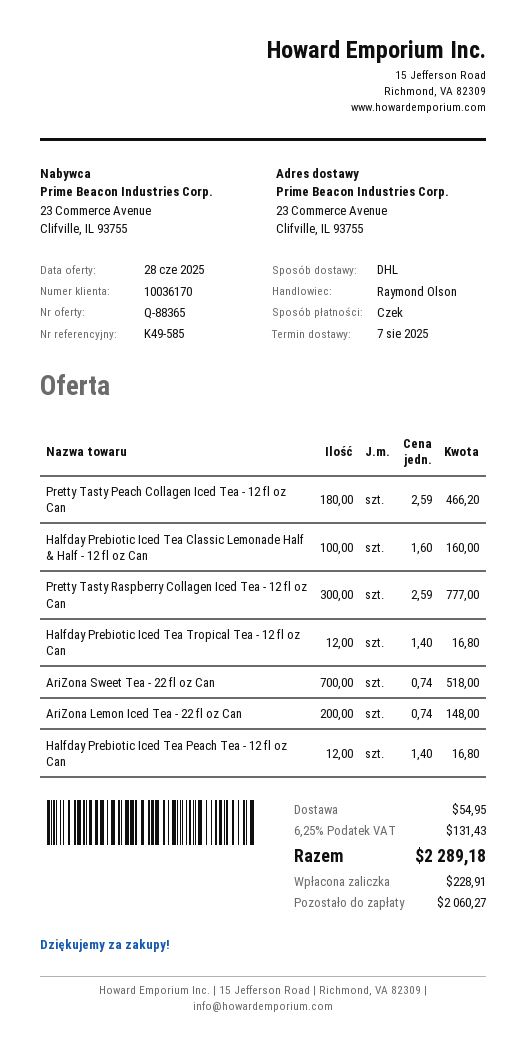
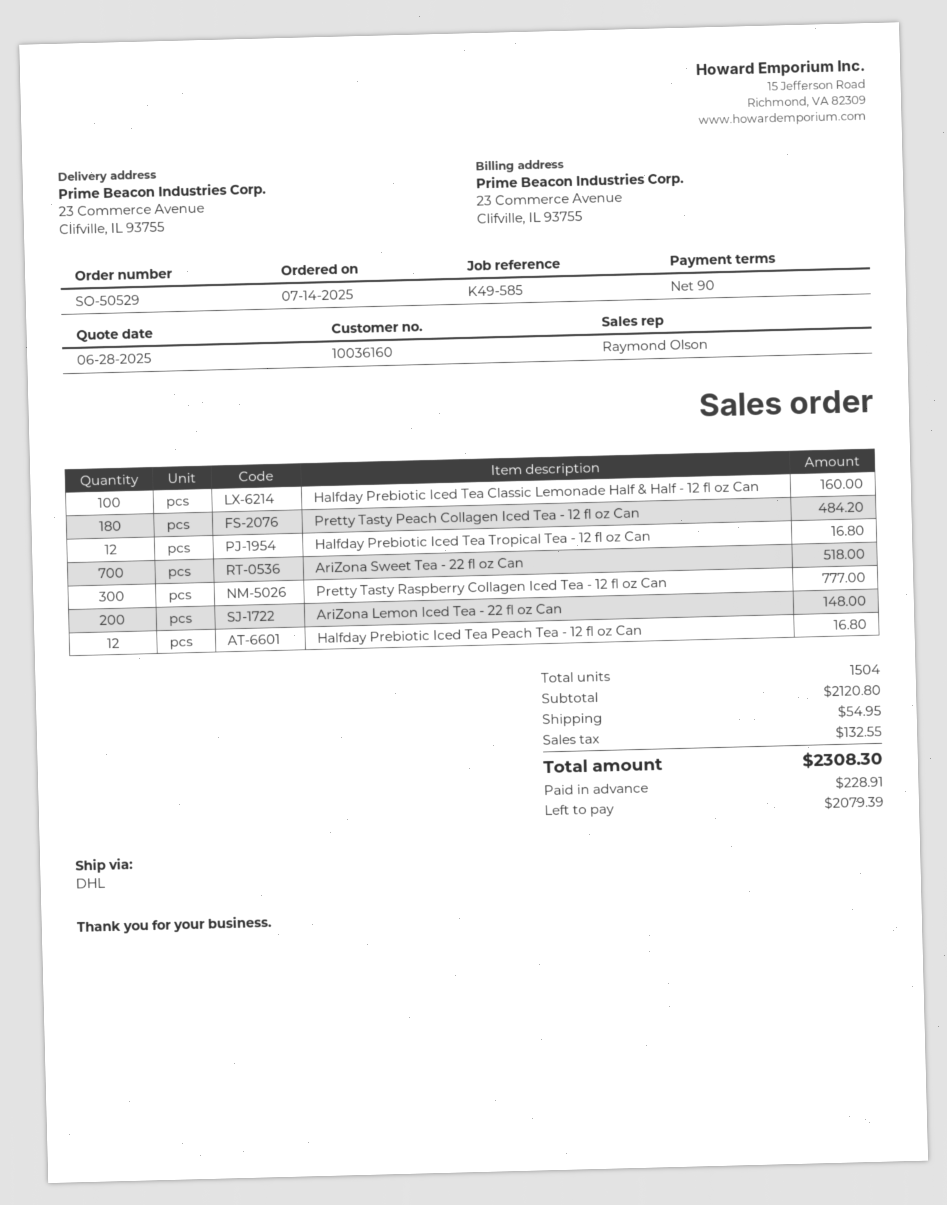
customer number: 10036170 -> 10036160
Pretty Tasty Peach Collagen Iced Tea - 12 fl oz Can: 180 for 466.20 -> 180 for 484.20
tax: 131.43 -> 132.55
total: 2289.18 -> 2308.30
balance: 2060.27 -> 2079.39

